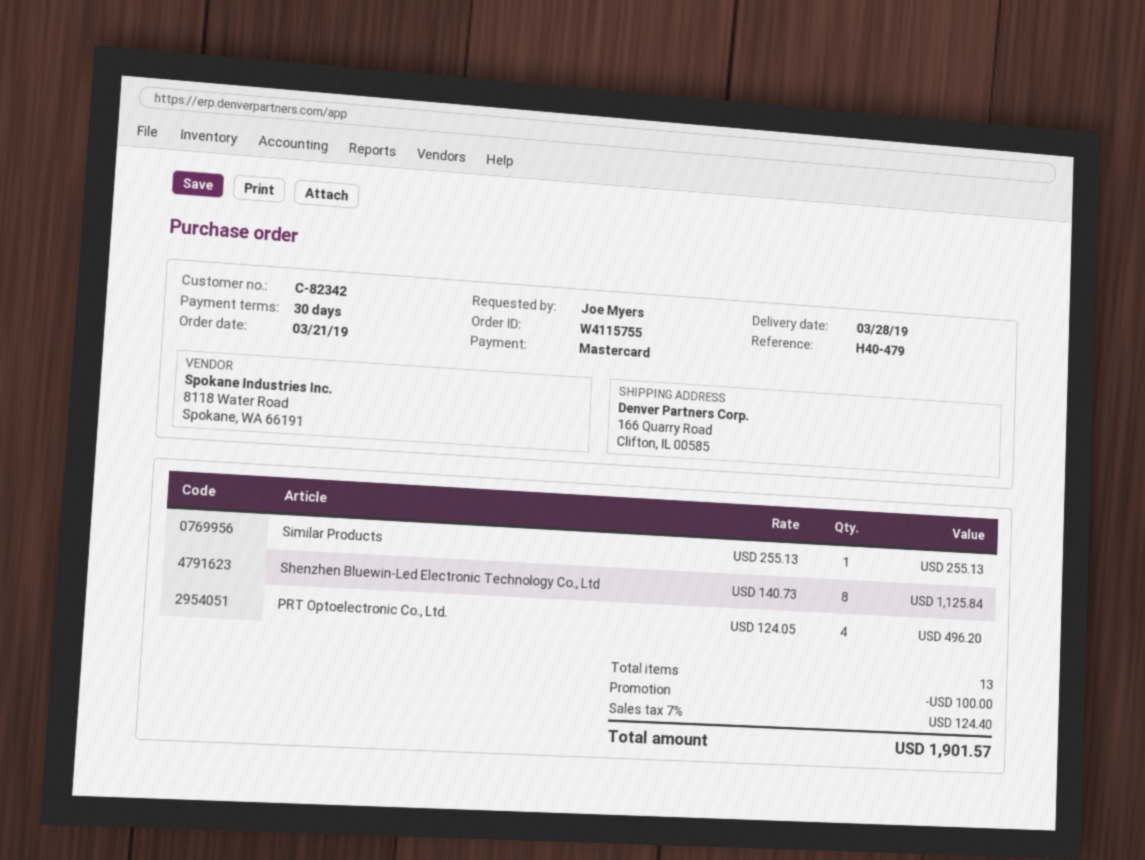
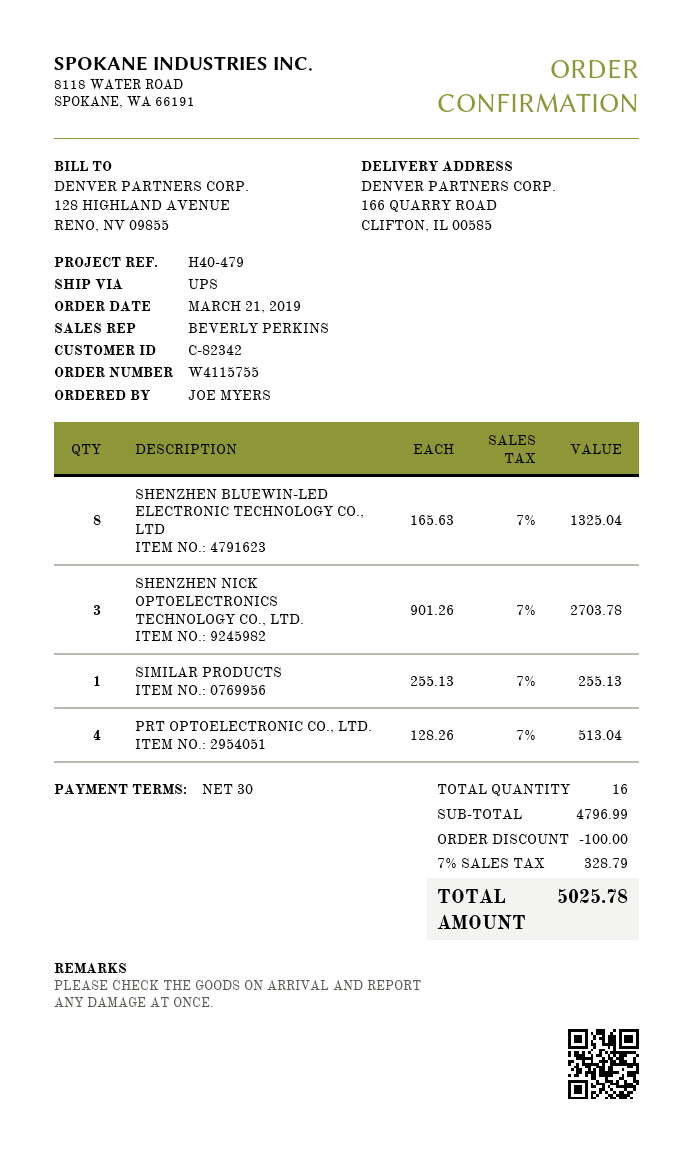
Shenzhen Bluewin-Led Electronic Technology Co., Ltd: 8 x 140.73 = 1125.84 -> 8 x 165.63 = 1325.04
PRT Optoelectronic Co., Ltd.: 4 x 124.05 = 496.20 -> 4 x 128.26 = 513.04
SHENZHEN NICK OPTOELECTRONICS TECHNOLOGY CO., LTD.: none -> 3 x 901.26 = 2703.78
total quantity: 13 -> 16
tax: 7% = 124.40 -> 7% = 328.79
total: 1901.57 -> 5025.78

